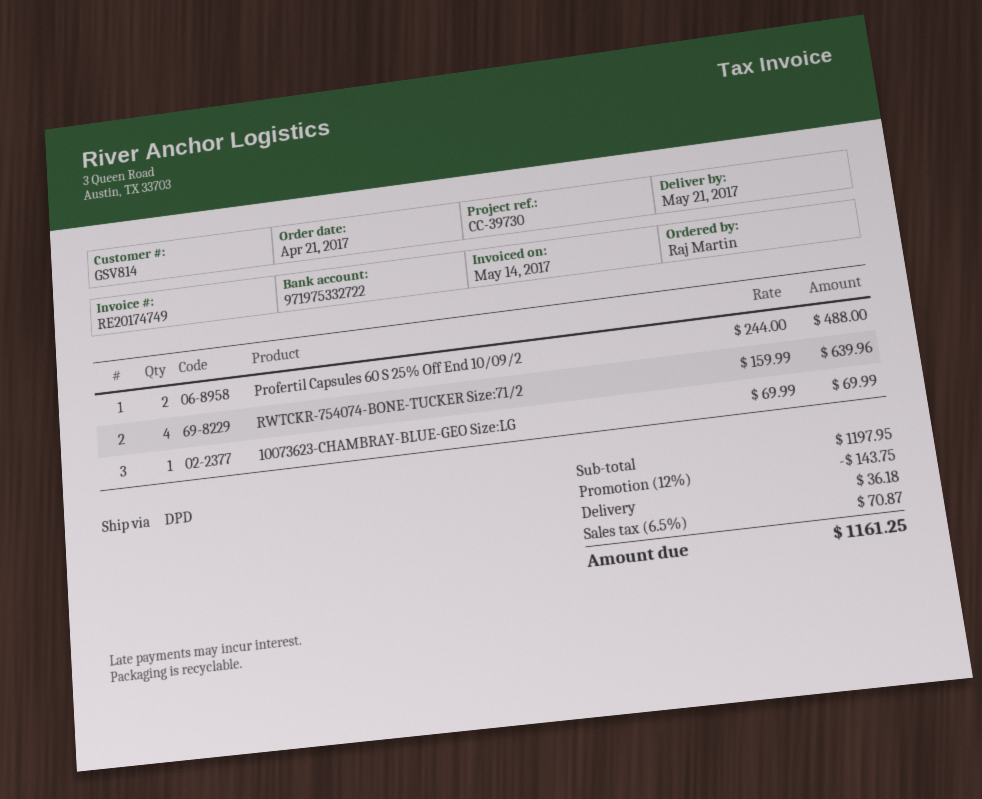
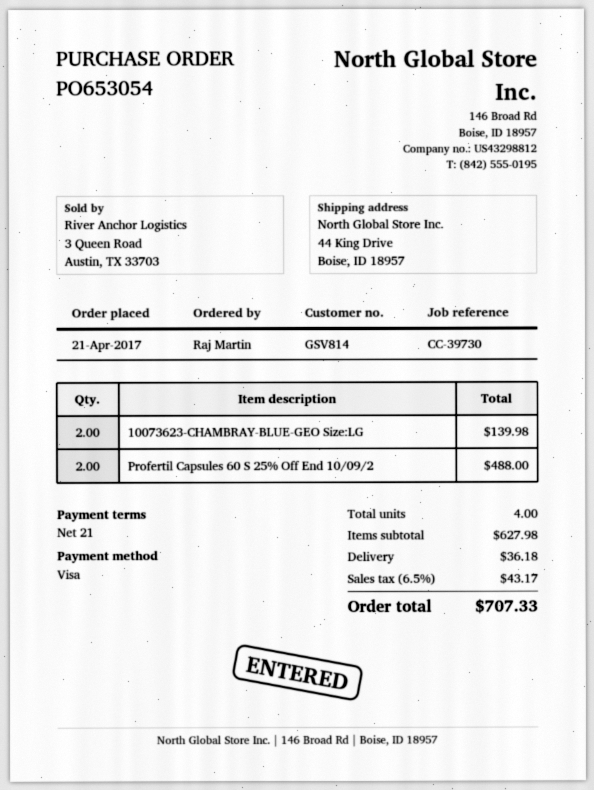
RWTCKR-754074-BONE-TUCKER Size:71/2: 4 for 639.96 -> none
10073623-CHAMBRAY-BLUE-GEO Size:LG: 1 for 69.99 -> 2 for 139.98
subtotal: 1197.95 -> 627.98
discount: 12% = 143.75 -> none
tax: 6.5% = 70.87 -> 6.5% = 43.17
total: 1161.25 -> 707.33

